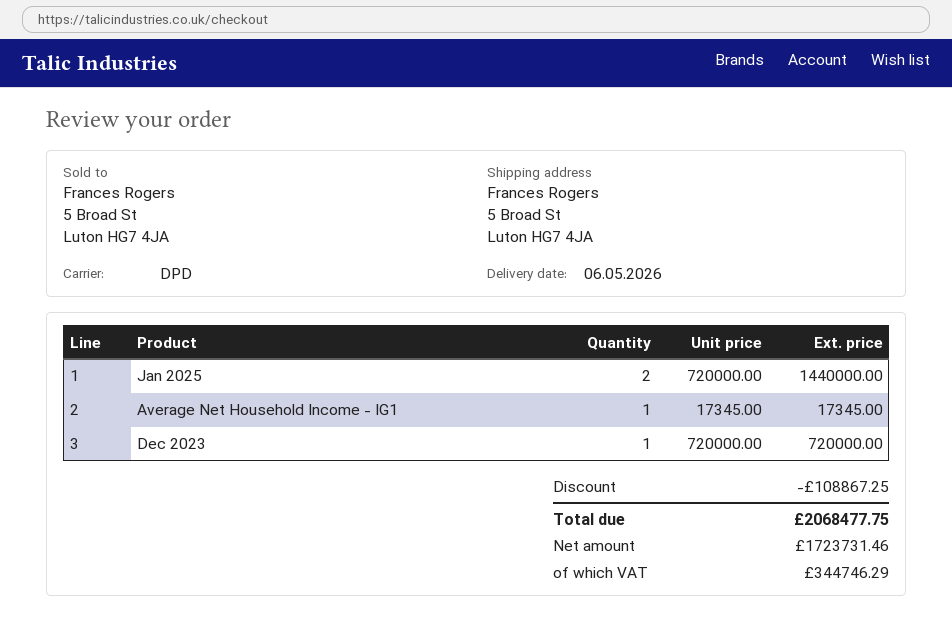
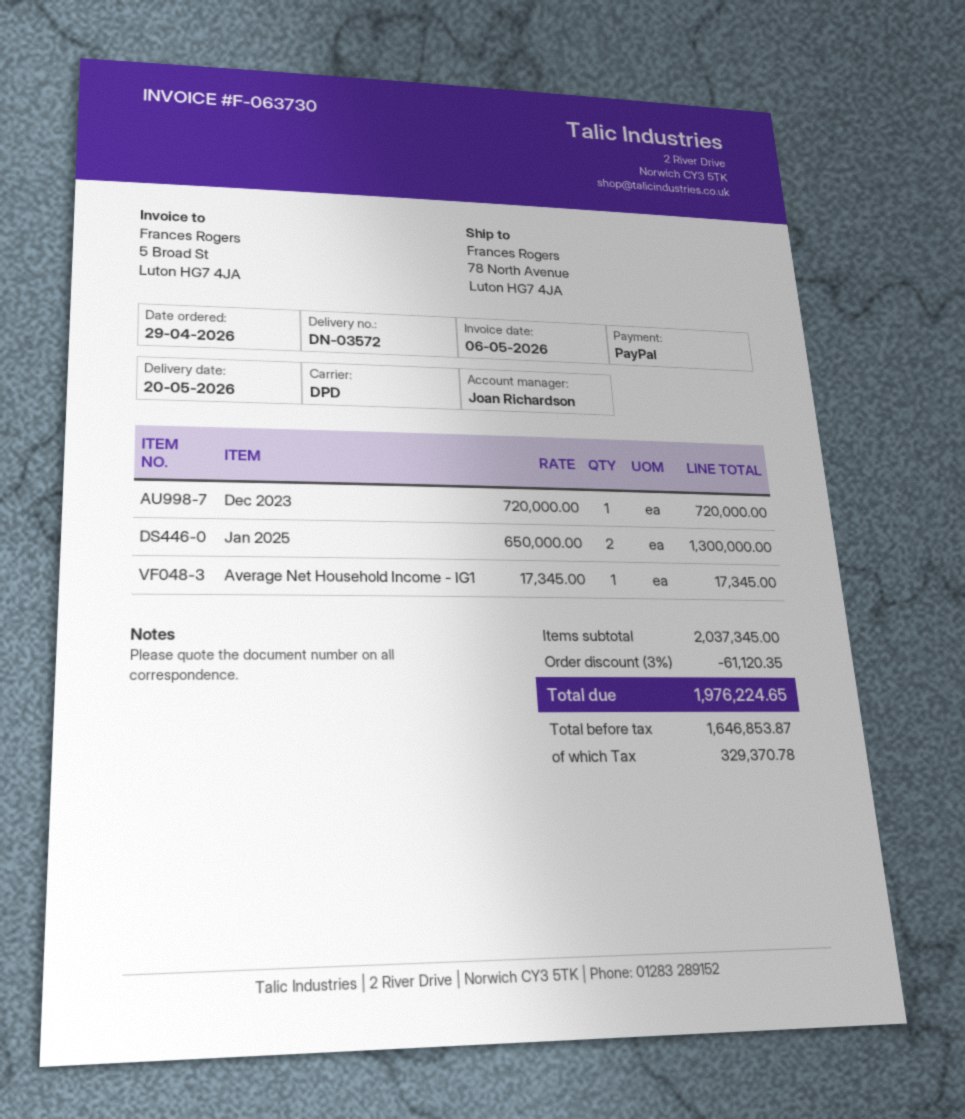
delivery date: 2026-05-06 -> 2026-05-20
ship to: 5 Broad St, Luton HG7 4JA -> 78 North Avenue, Luton HG7 4JA
Jan 2025: 2 x 720000.00 = 1440000.00 -> 2 x 650000.00 = 1300000.00
discount: 108867.25 -> 61120.35
net: 1723731.46 -> 1646853.87
tax: 344746.29 -> 329370.78
total: 2068477.75 -> 1976224.65

